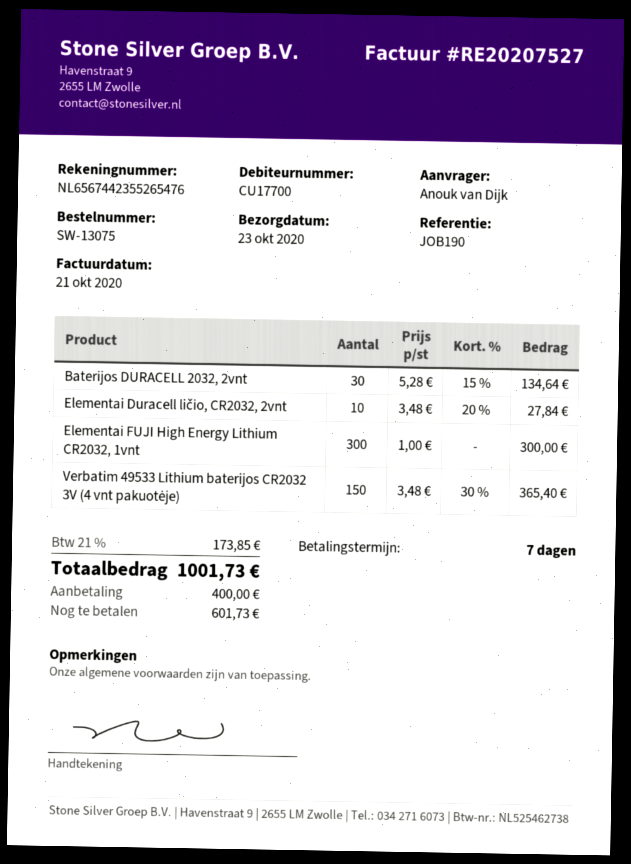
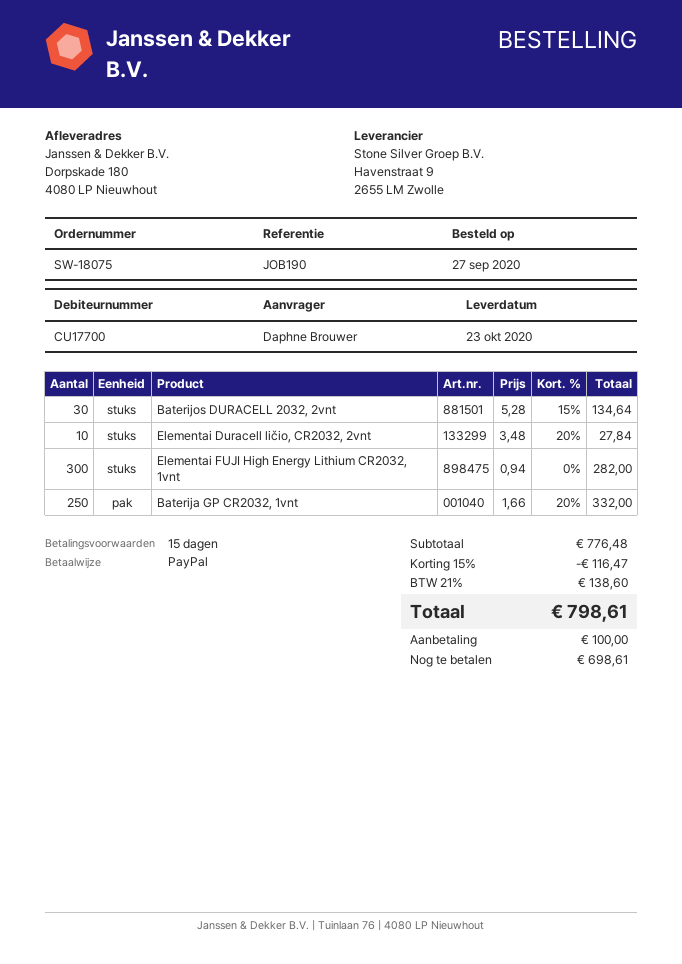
order number: SW-13075 -> SW-18075
payment terms: 7 days -> 15 days
ordered by: Anouk van Dijk -> Daphne Brouwer
Elementai FUJI High Energy Lithium CR2032, 1vnt: 300 x 1.00 = 300.00 -> 300 x 0.94 = 282.00
Verbatim 49533 Lithium baterijos CR2032 3V (4 vnt pakuotėje): 150 x 3.48 - 30% = 365.40 -> none
Baterija GP CR2032, 1vnt: none -> 250 x 1.66 - 20% = 332.00
discount: none -> 15% = 116.47
tax: 21% = 173.85 -> 21% = 138.60
total: 1001.73 -> 798.61
deposit: 400.00 -> 100.00
balance: 601.73 -> 698.61

